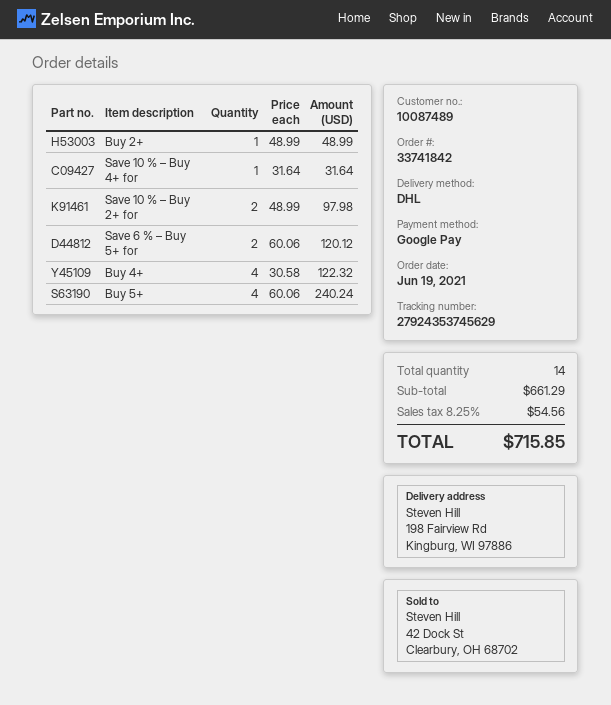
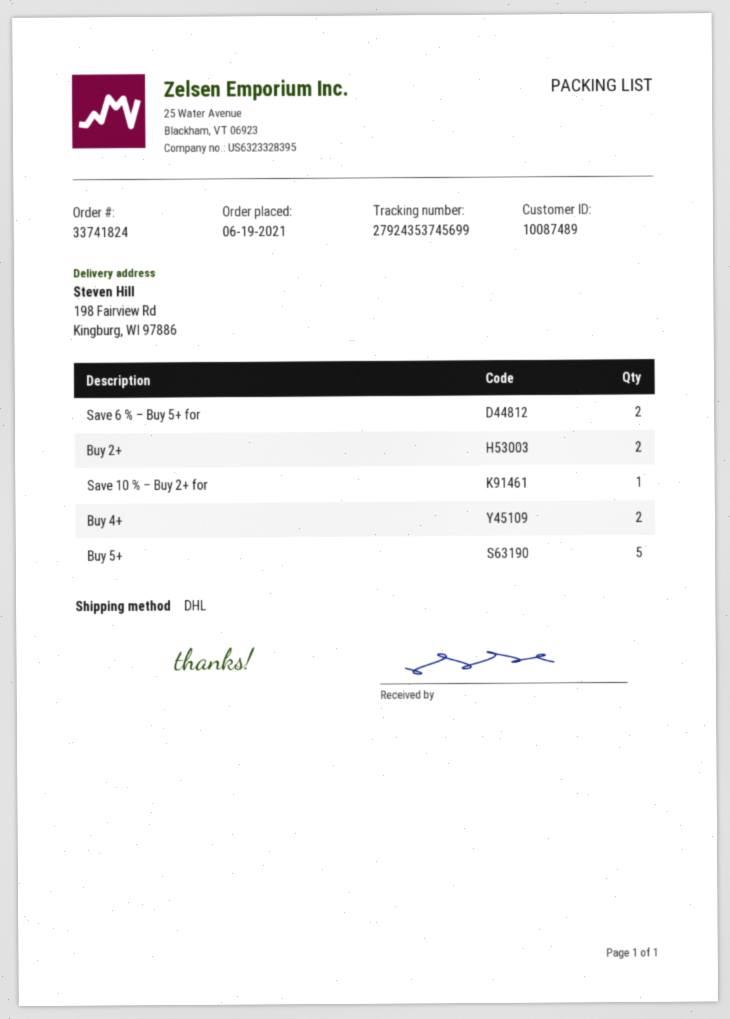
order number: 33741842 -> 33741824
tracking number: 27924353745629 -> 27924353745699
Buy 2+: 1 -> 2
Save 10 % – Buy 4+ for: 1 -> none
Save 10 % – Buy 2+ for: 2 -> 1
Buy 4+: 4 -> 2
Buy 5+: 4 -> 5

